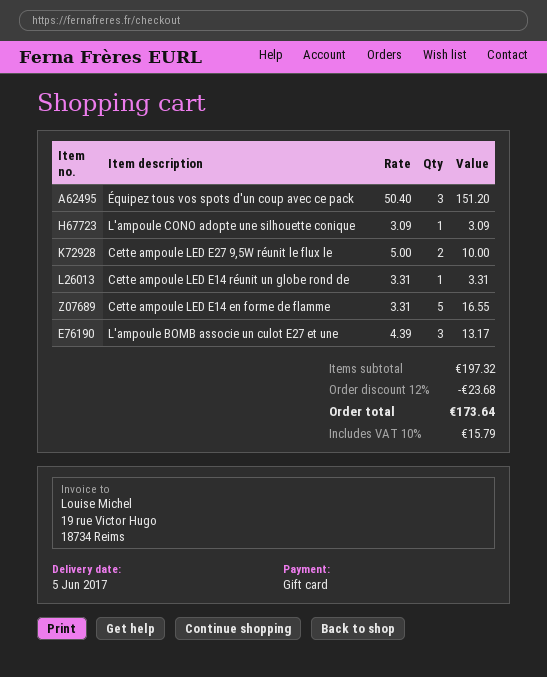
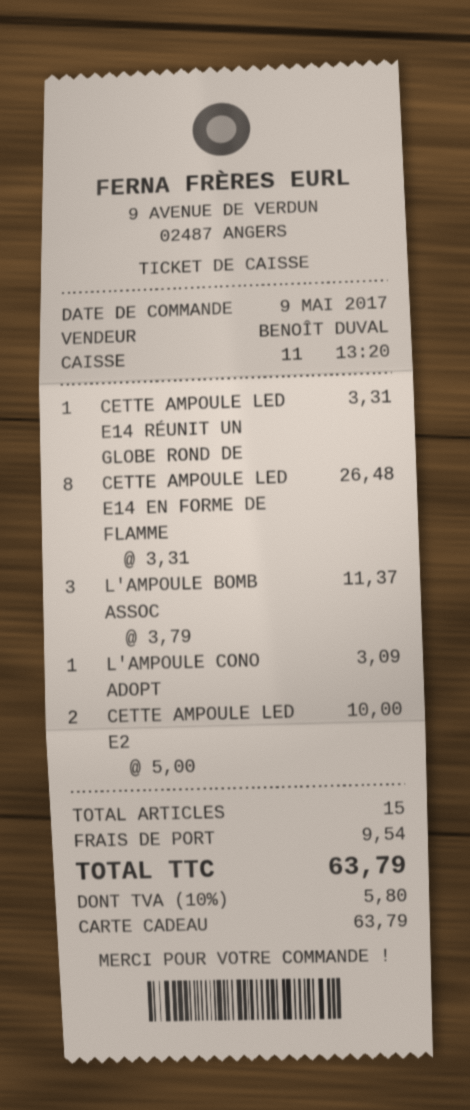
Équipez tous vos spots d'un coup avec ce pack: 3 x 50.40 = 151.20 -> none
Cette ampoule LED E14 en forme de flamme: 5 x 3.31 = 16.55 -> 8 x 3.31 = 26.48
L'ampoule BOMB associe un culot E27 et une: 3 x 4.39 = 13.17 -> 3 x 3.79 = 11.37
discount: 12% = 23.68 -> none
shipping: none -> 9.54
tax: 10% = 15.79 -> 10% = 5.80
total: 173.64 -> 63.79

